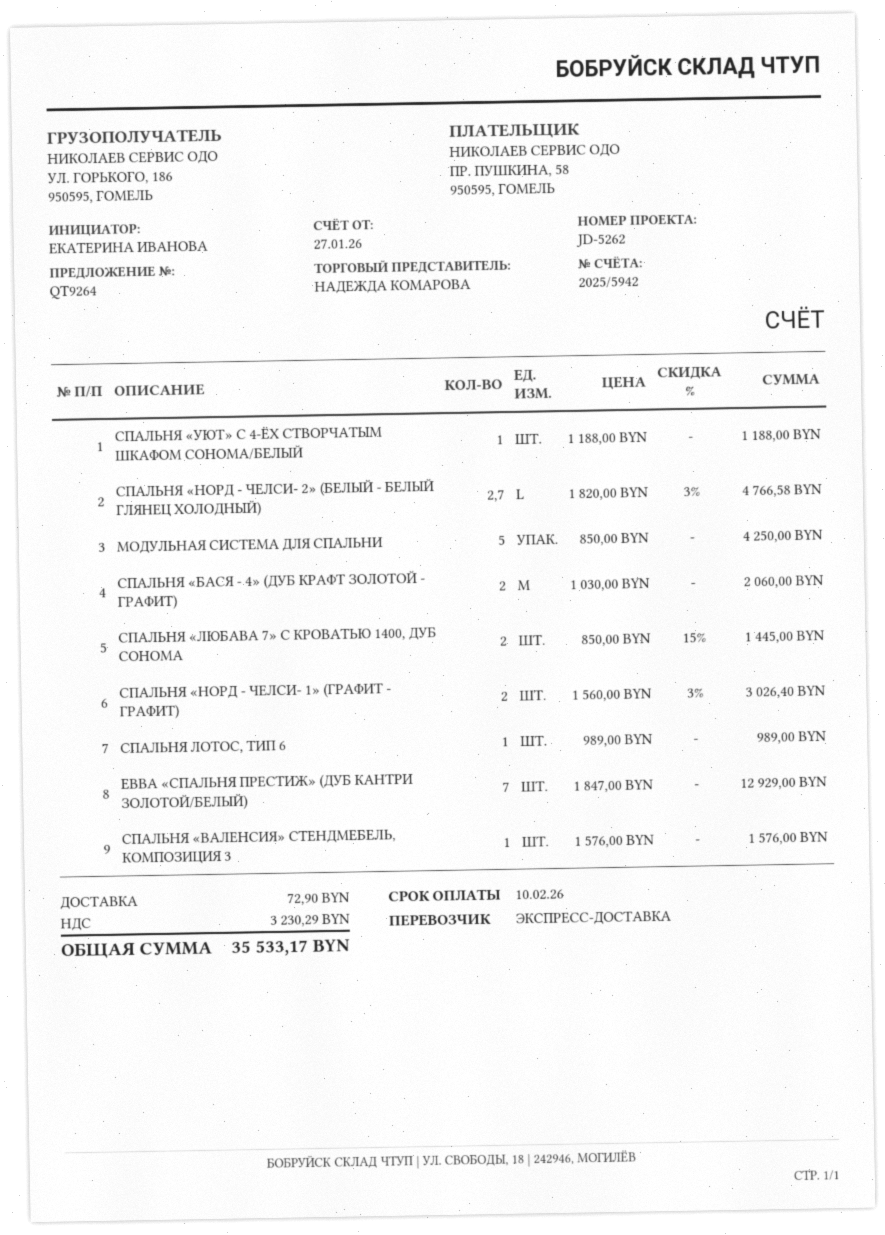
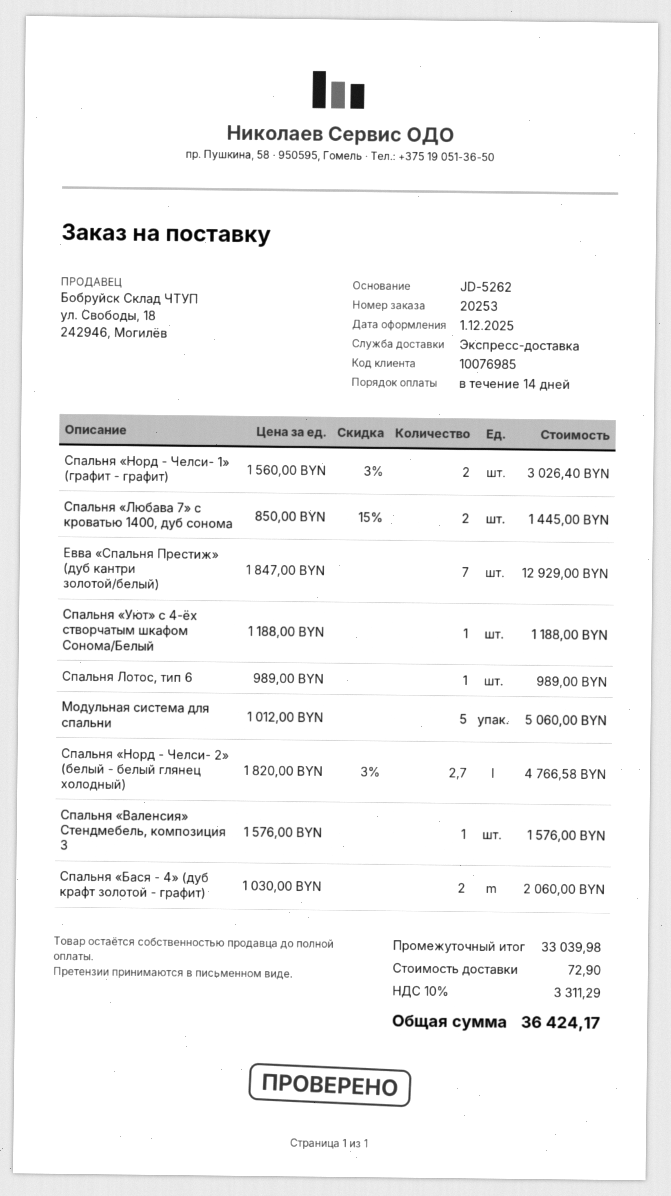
МОДУЛЬНАЯ СИСТЕМА ДЛЯ СПАЛЬНИ: 5 x 850.00 = 4250.00 -> 5 x 1012.00 = 5060.00
tax: 3230.29 -> 3311.29
total: 35533.17 -> 36424.17

